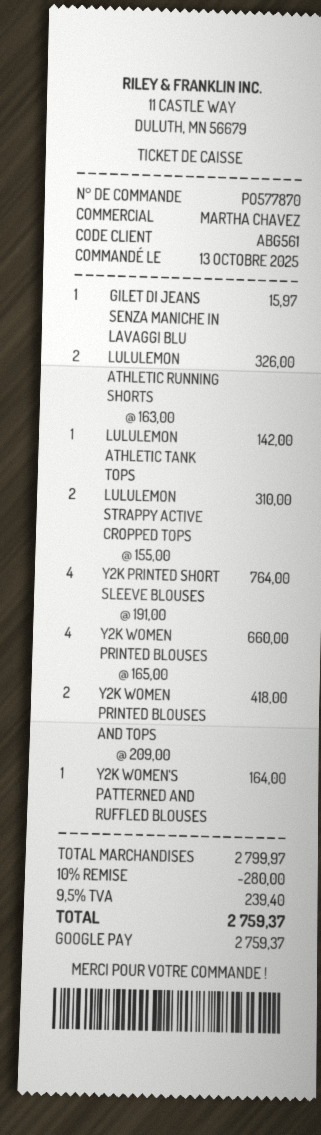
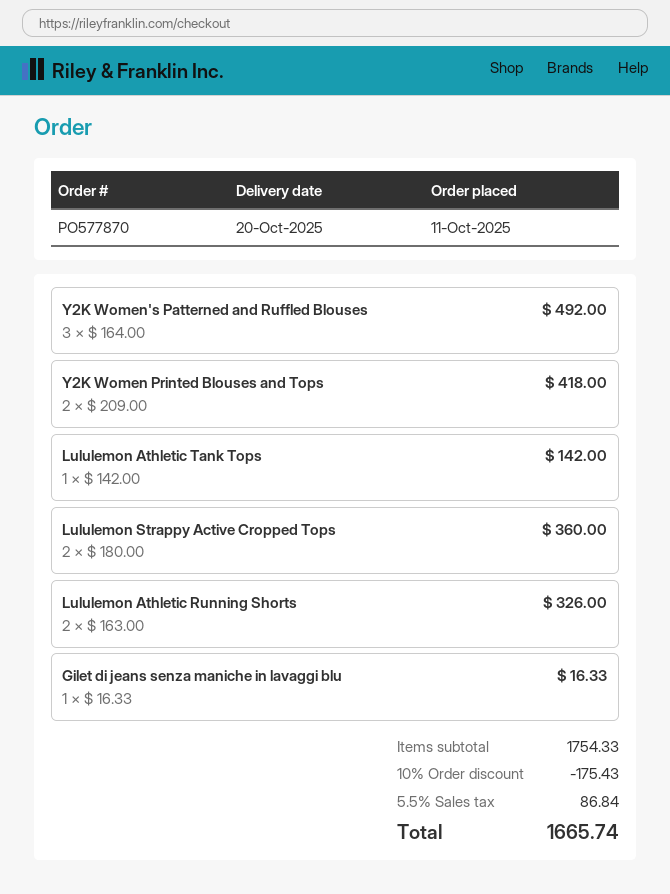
order date: 2025-10-13 -> 2025-10-11
GILET DI JEANS SENZA MANICHE IN LAVAGGI BLU: 1 x 15.97 = 15.97 -> 1 x 16.33 = 16.33
LULULEMON STRAPPY ACTIVE CROPPED TOPS: 2 x 155.00 = 310.00 -> 2 x 180.00 = 360.00
Y2K PRINTED SHORT SLEEVE BLOUSES: 4 x 191.00 = 764.00 -> none
Y2K WOMEN PRINTED BLOUSES: 4 x 165.00 = 660.00 -> none
Y2K WOMEN'S PATTERNED AND RUFFLED BLOUSES: 1 x 164.00 = 164.00 -> 3 x 164.00 = 492.00
subtotal: 2799.97 -> 1754.33
discount: 10% = 280.00 -> 10% = 175.43
tax: 9.5% = 239.40 -> 5.5% = 86.84
total: 2759.37 -> 1665.74

